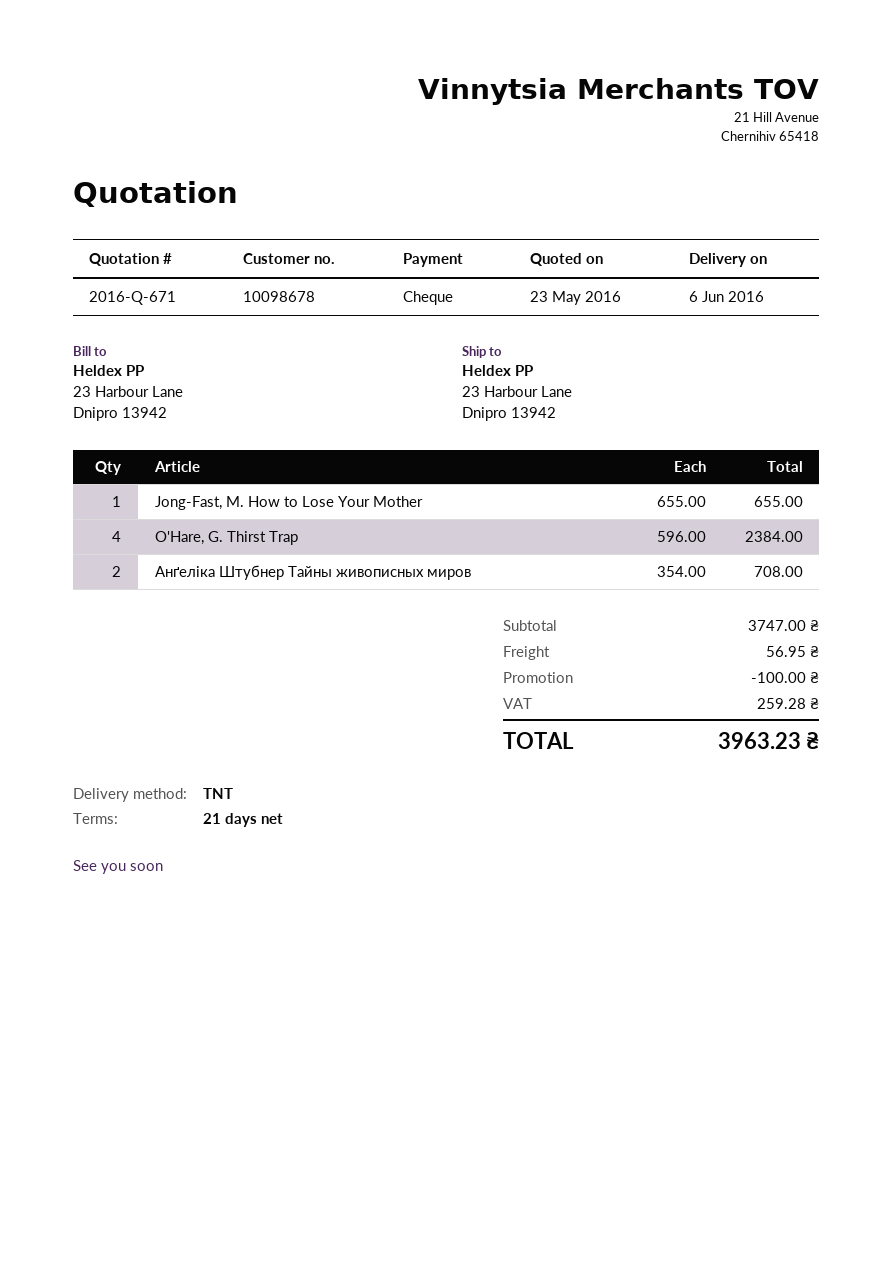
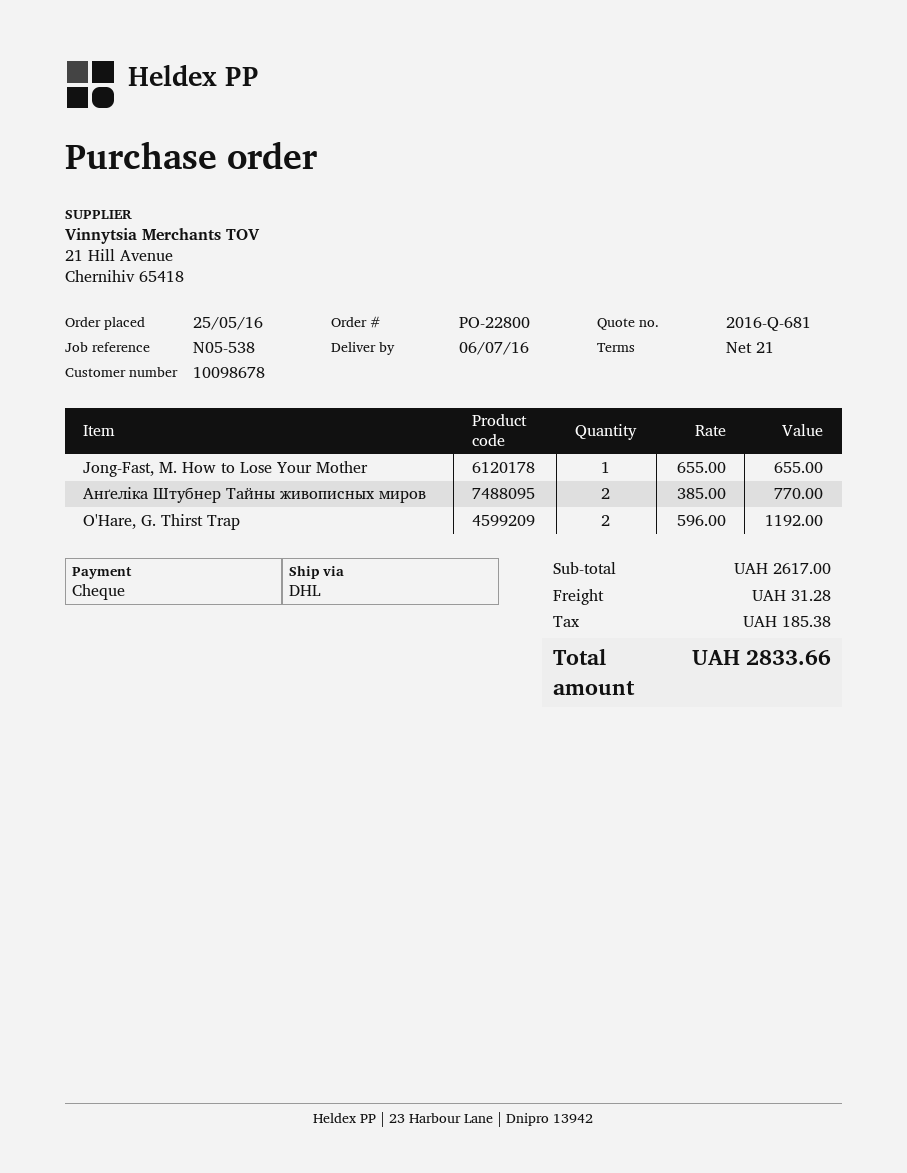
quote number: 2016-Q-671 -> 2016-Q-681
delivery date: 2016-06-06 -> 2016-07-06
shipping method: TNT -> DHL
O'Hare, G. Thirst Trap: 4 x 596.00 = 2384.00 -> 2 x 596.00 = 1192.00
Анґеліка Штубнер Тайны живописных миров: 2 x 354.00 = 708.00 -> 2 x 385.00 = 770.00
subtotal: 3747.00 -> 2617.00
discount: 100.00 -> none
shipping: 56.95 -> 31.28
tax: 259.28 -> 185.38
total: 3963.23 -> 2833.66

